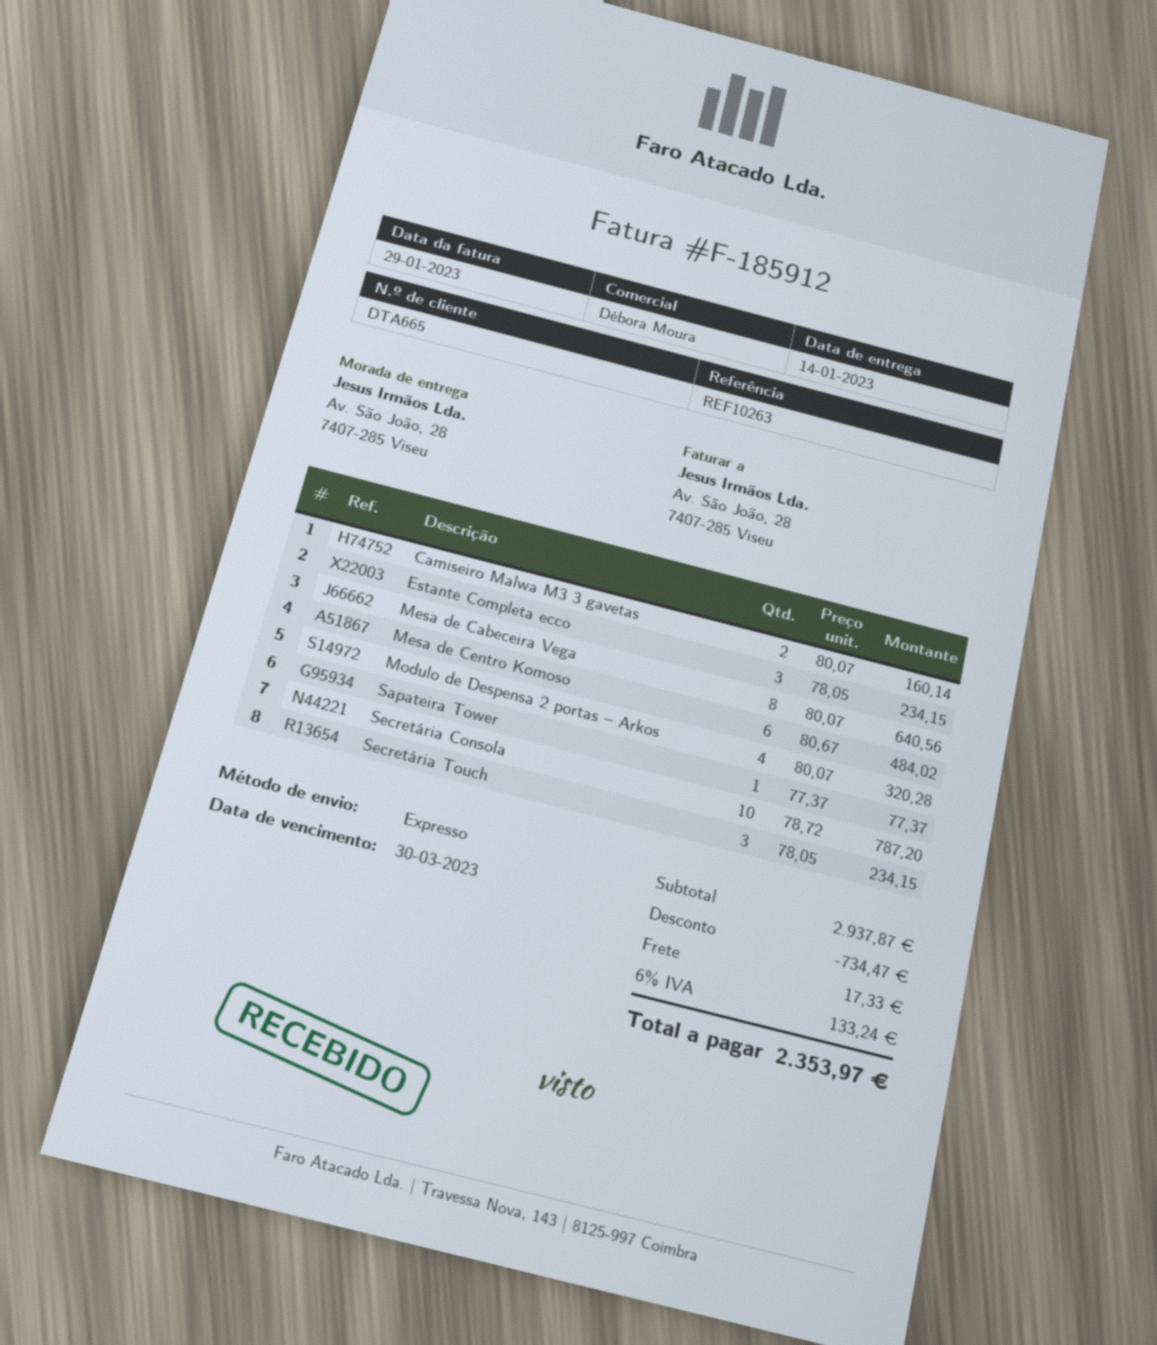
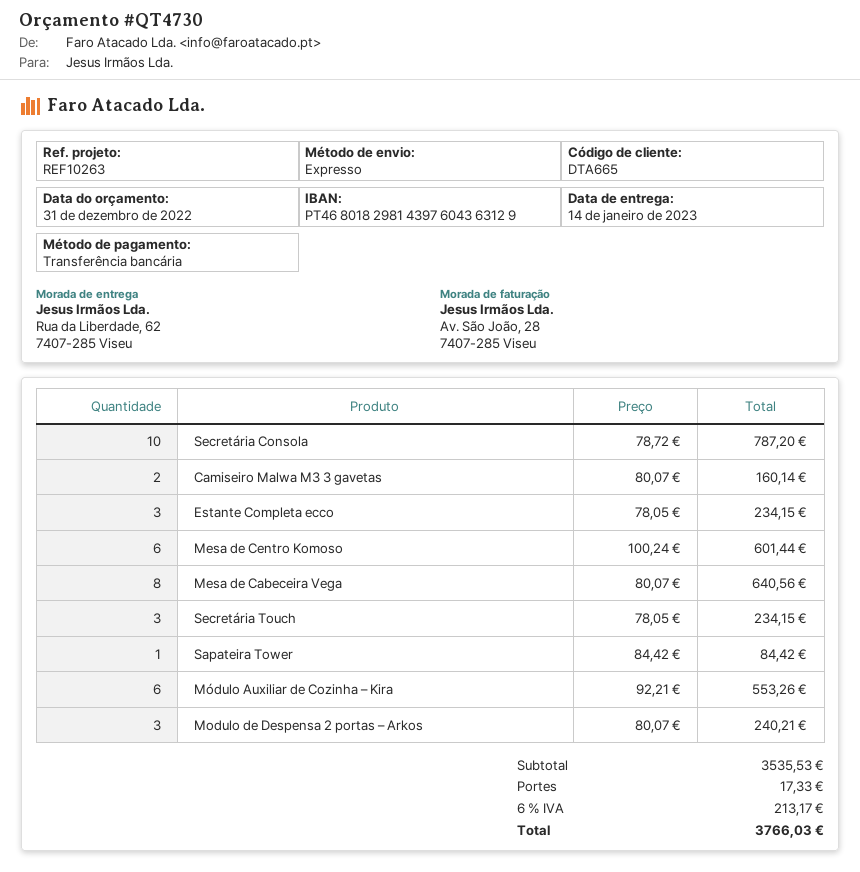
ship to: Av. São João, 28, 7407-285 Viseu -> Rua da Liberdade, 62, 7407-285 Viseu
Mesa de Centro Komoso: 6 x 80.67 = 484.02 -> 6 x 100.24 = 601.44
Modulo de Despensa 2 portas – Arkos: 4 x 80.07 = 320.28 -> 3 x 80.07 = 240.21
Sapateira Tower: 1 x 77.37 = 77.37 -> 1 x 84.42 = 84.42
Módulo Auxiliar de Cozinha – Kira: none -> 6 x 92.21 = 553.26
subtotal: 2937.87 -> 3535.53
discount: 734.47 -> none
tax: 6% = 133.24 -> 6% = 213.17
total: 2353.97 -> 3766.03

